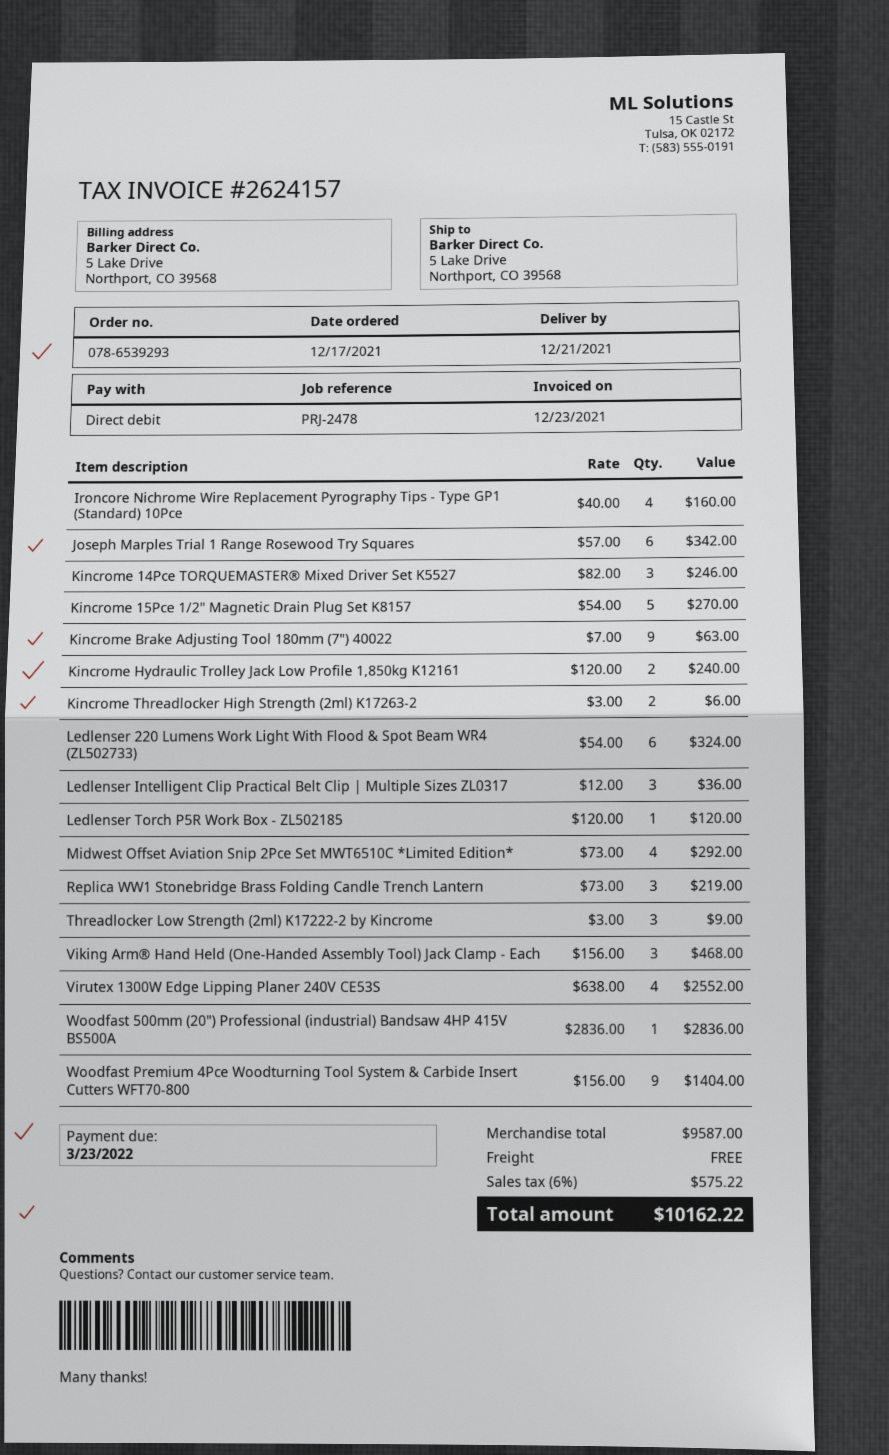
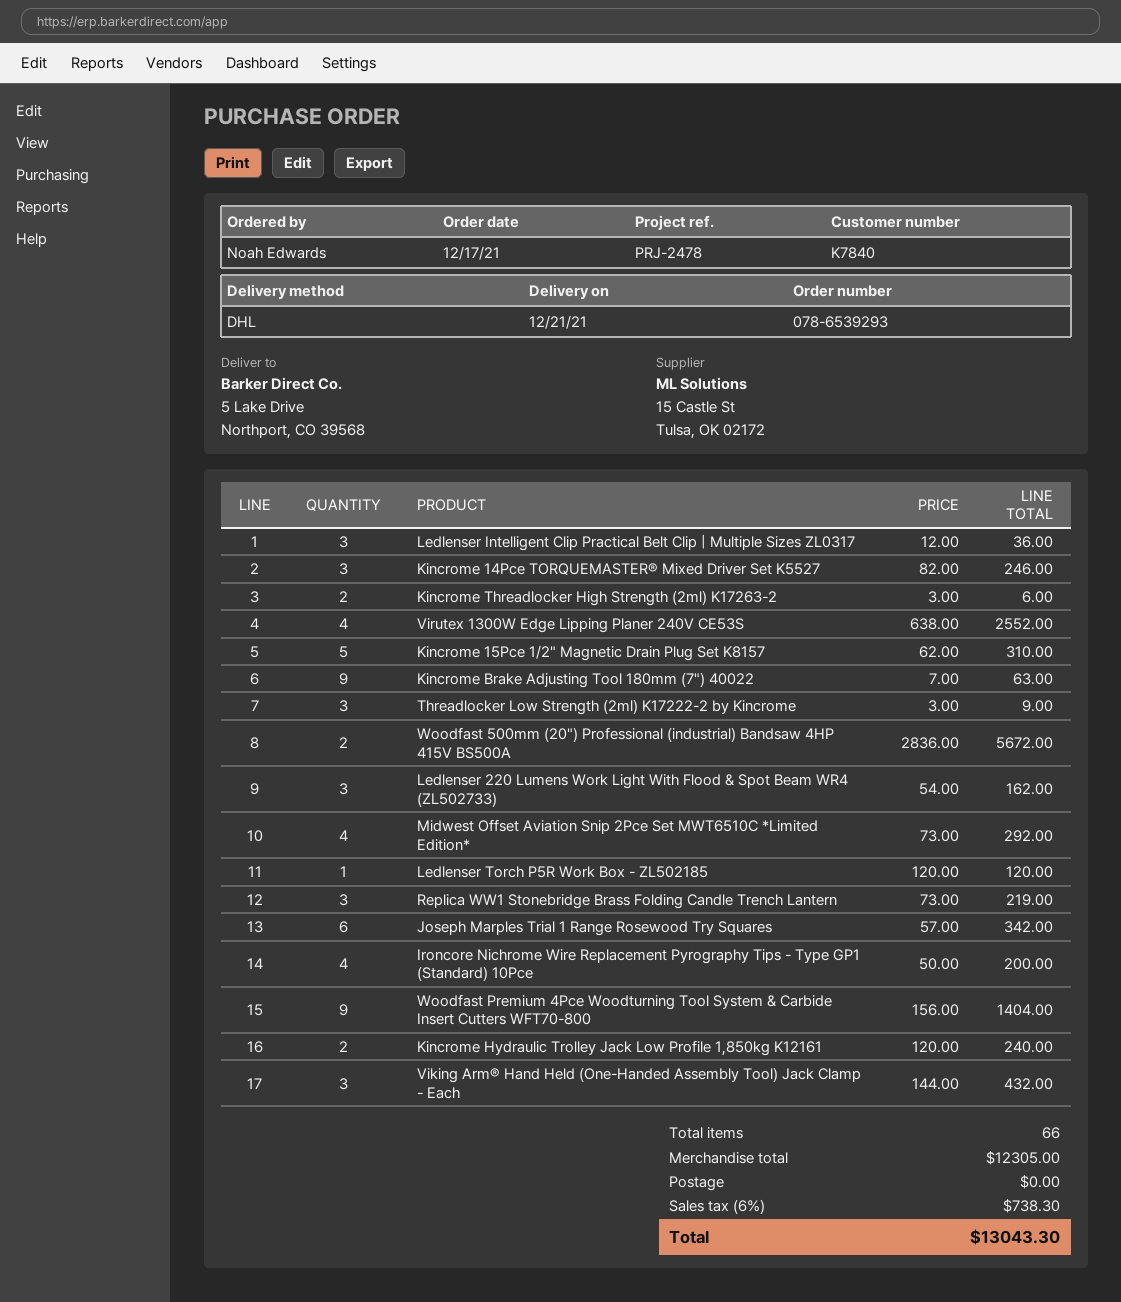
Ironcore Nichrome Wire Replacement Pyrography Tips - Type GP1 (Standard) 10Pce: 4 x 40.00 = 160.00 -> 4 x 50.00 = 200.00
Kincrome 15Pce 1/2" Magnetic Drain Plug Set K8157: 5 x 54.00 = 270.00 -> 5 x 62.00 = 310.00
Ledlenser 220 Lumens Work Light With Flood & Spot Beam WR4 (ZL502733): 6 x 54.00 = 324.00 -> 3 x 54.00 = 162.00
Viking Arm® Hand Held (One-Handed Assembly Tool) Jack Clamp - Each: 3 x 156.00 = 468.00 -> 3 x 144.00 = 432.00
Woodfast 500mm (20") Professional (industrial) Bandsaw 4HP 415V BS500A: 1 x 2836.00 = 2836.00 -> 2 x 2836.00 = 5672.00
subtotal: 9587.00 -> 12305.00
tax: 6% = 575.22 -> 6% = 738.30
total: 10162.22 -> 13043.30

